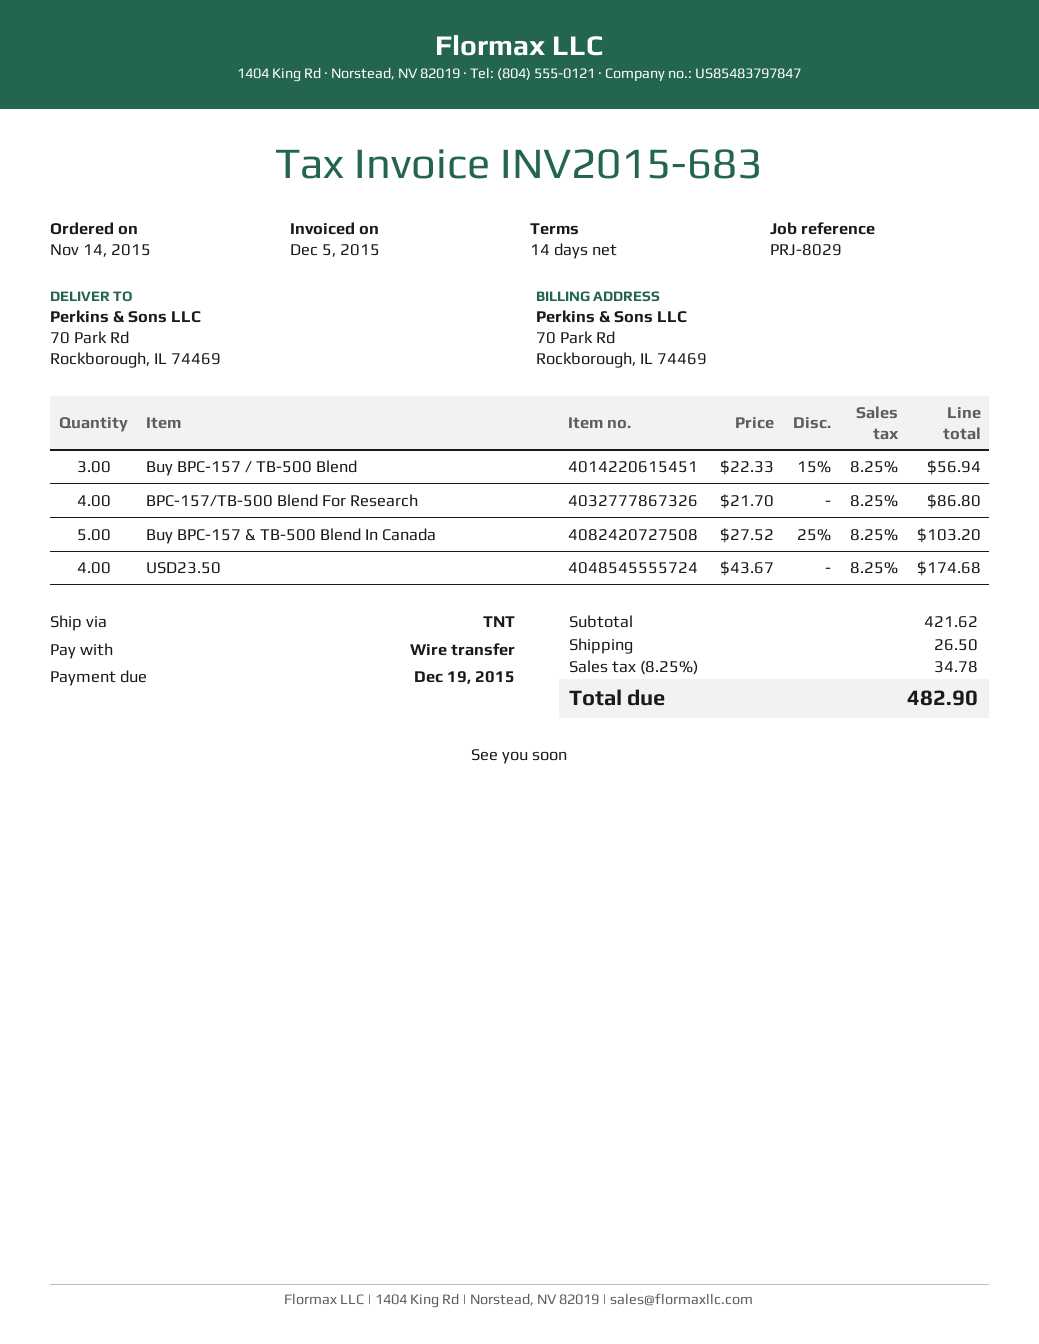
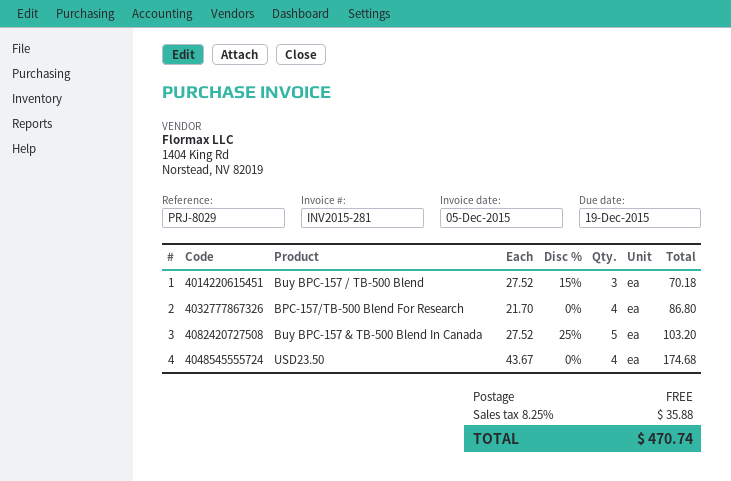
invoice number: INV2015-683 -> INV2015-281
Buy BPC-157 / TB-500 Blend: 3 x 22.33 - 15% = 56.94 -> 3 x 27.52 - 15% = 70.18
shipping: 26.50 -> 0.00
tax: 8.25% = 34.78 -> 8.25% = 35.88
total: 482.90 -> 470.74

